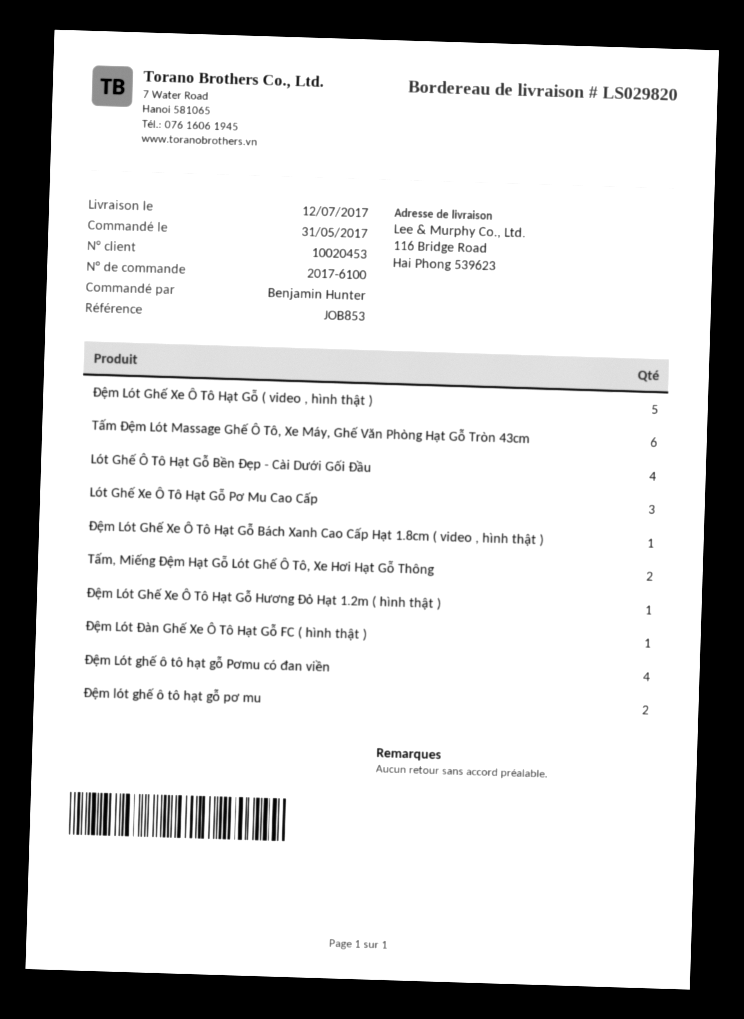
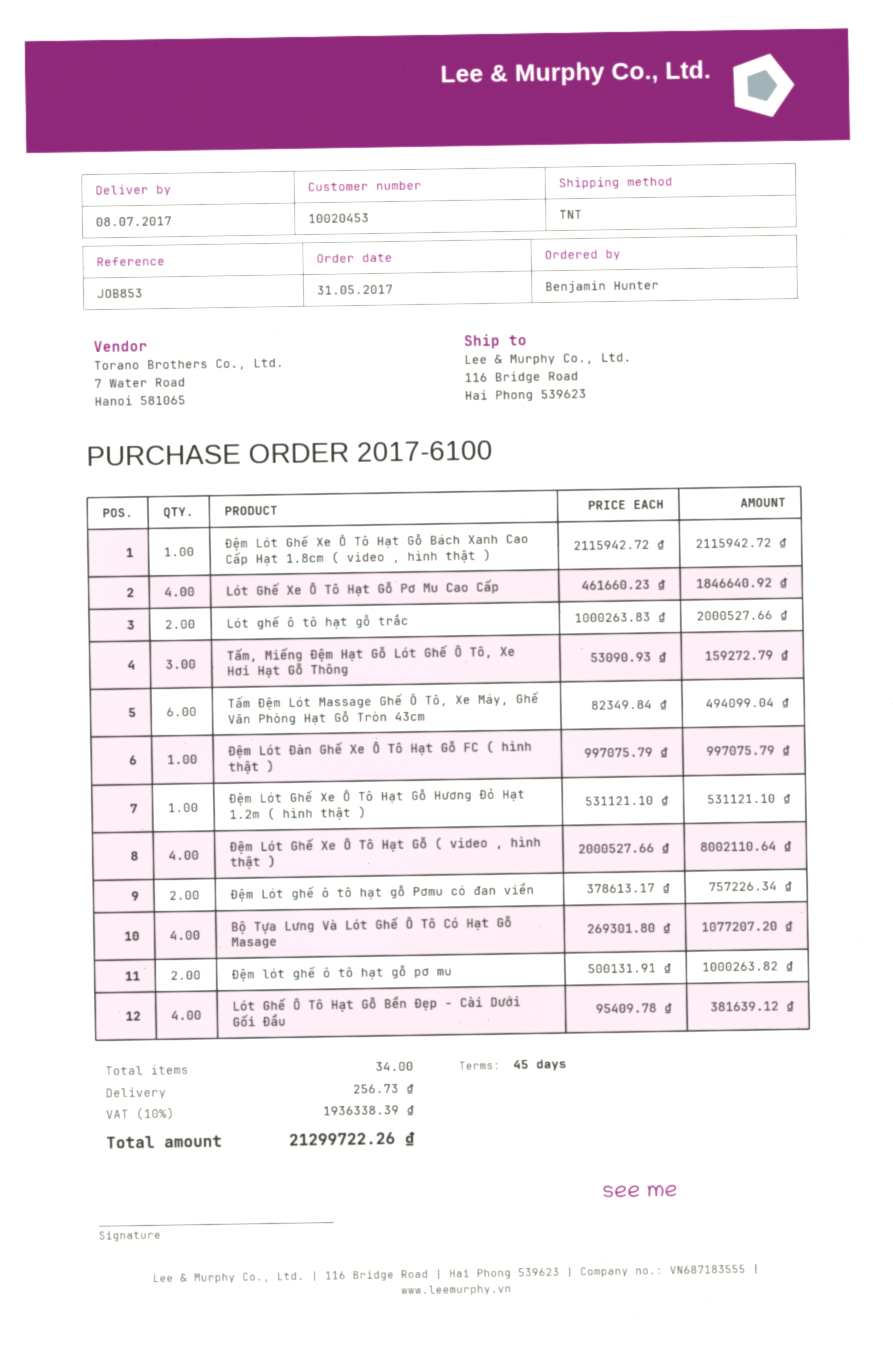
delivery date: 2017-07-12 -> 2017-07-08
Đệm Lót Ghế Xe Ô Tô Hạt Gỗ ( video , hình thật ): 5 -> 4
Lót Ghế Xe Ô Tô Hạt Gỗ Pơ Mu Cao Cấp: 3 -> 4
Tấm, Miếng Đệm Hạt Gỗ Lót Ghế Ô Tô, Xe Hơi Hạt Gỗ Thông: 2 -> 3
Đệm Lót ghế ô tô hạt gỗ Pơmu có đan viền: 4 -> 2
Lót ghế ô tô hạt gỗ trắc: none -> 2
Bộ Tựa Lưng Và Lót Ghế Ô Tô Có Hạt Gỗ Masage: none -> 4

